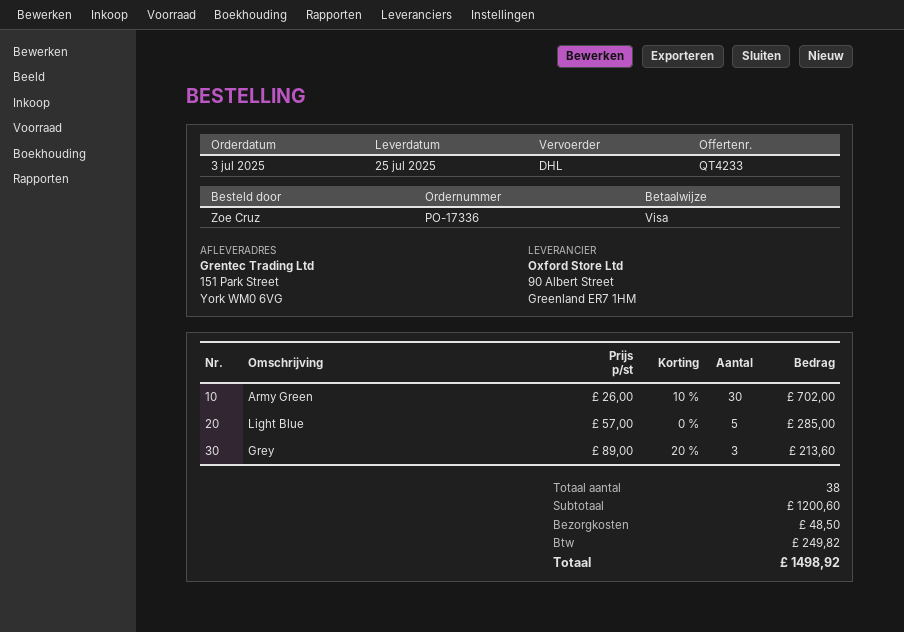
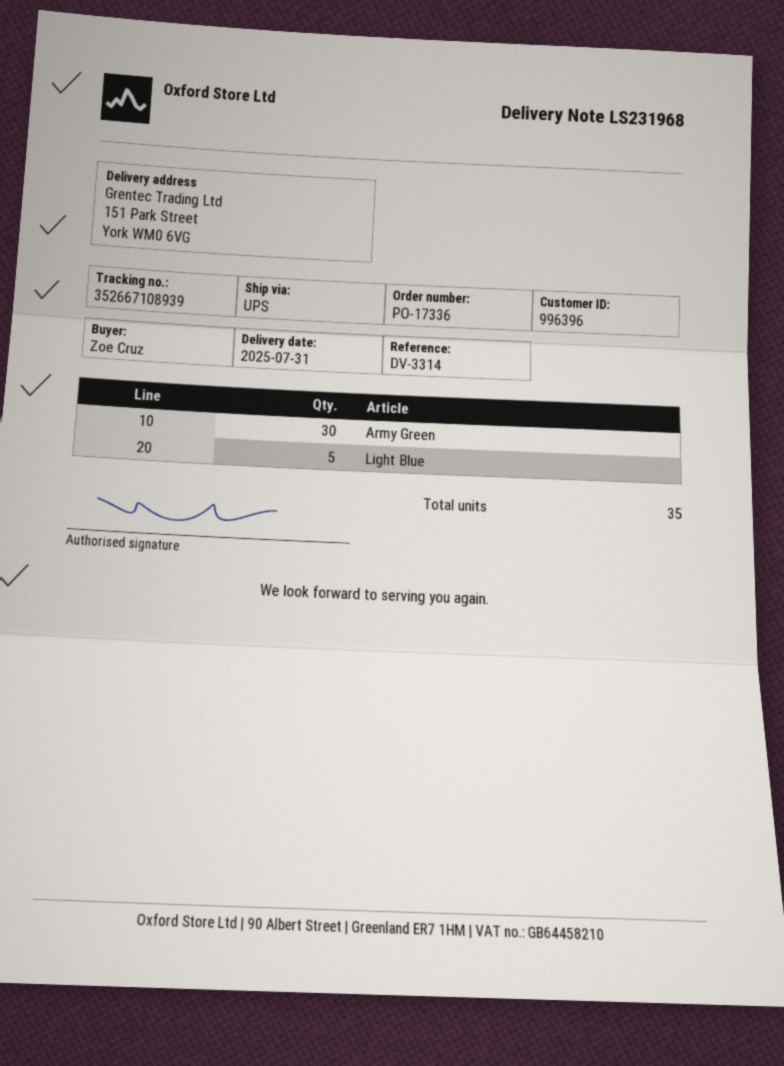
delivery date: 2025-07-25 -> 2025-07-31
shipping method: DHL -> UPS
Grey: 3 -> none
total quantity: 38 -> 35

